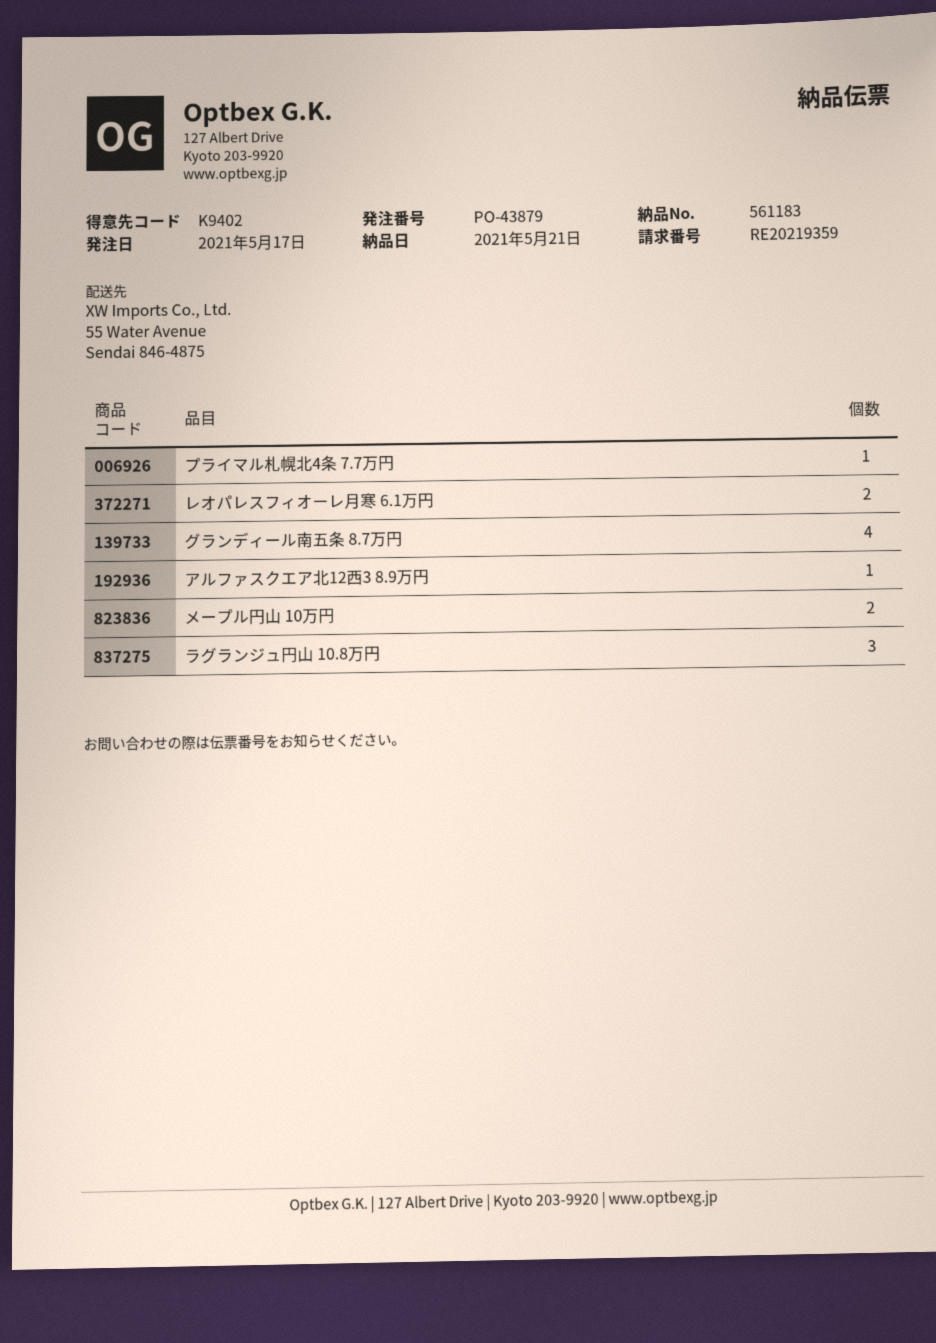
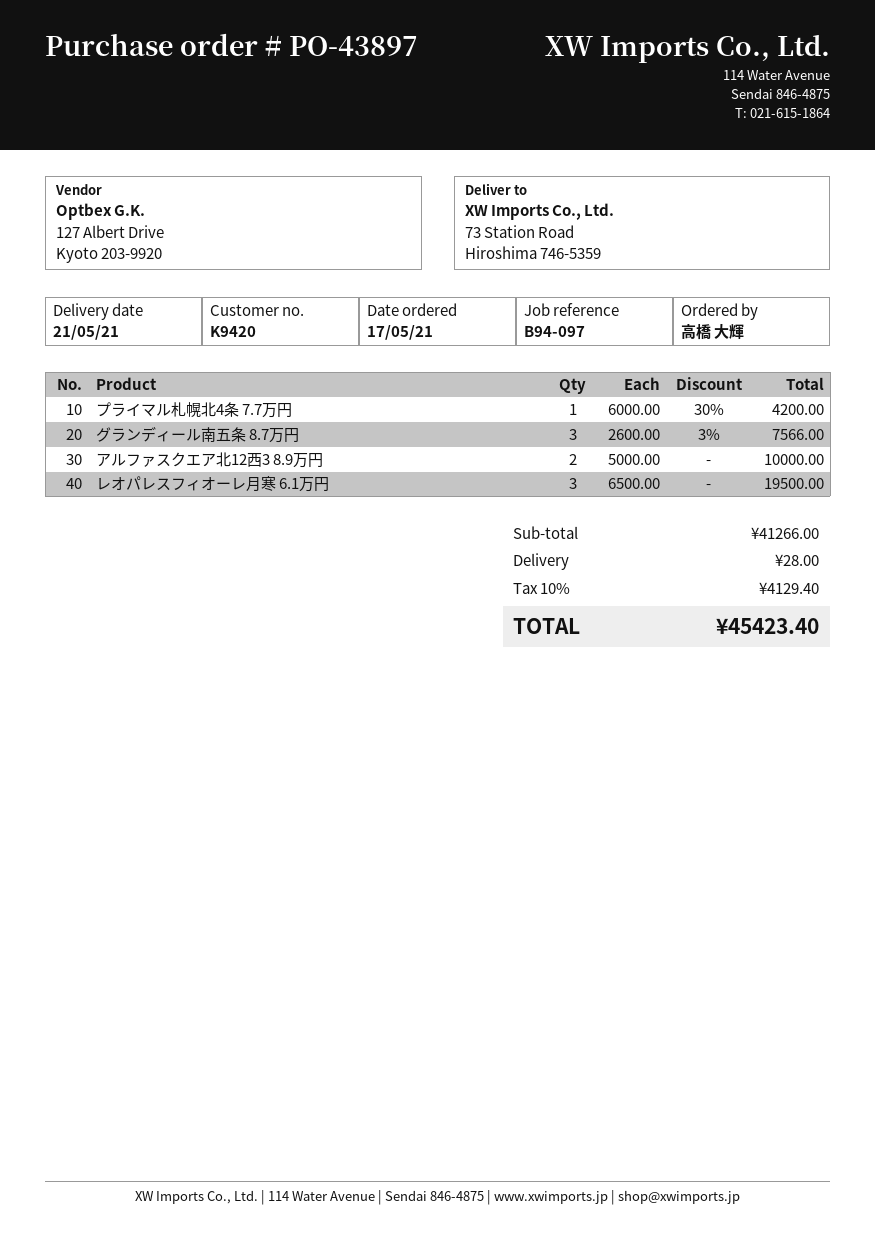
order number: PO-43879 -> PO-43897
customer number: K9402 -> K9420
ship to: 55 Water Avenue, Sendai 846-4875 -> 73 Station Road, Hiroshima 746-5359
レオパレスフィオーレ月寒 6.1万円: 2 -> 3
グランディール南五条 8.7万円: 4 -> 3
アルファスクエア北12西3 8.9万円: 1 -> 2
メープル円山 10万円: 2 -> none
ラグランジュ円山 10.8万円: 3 -> none

